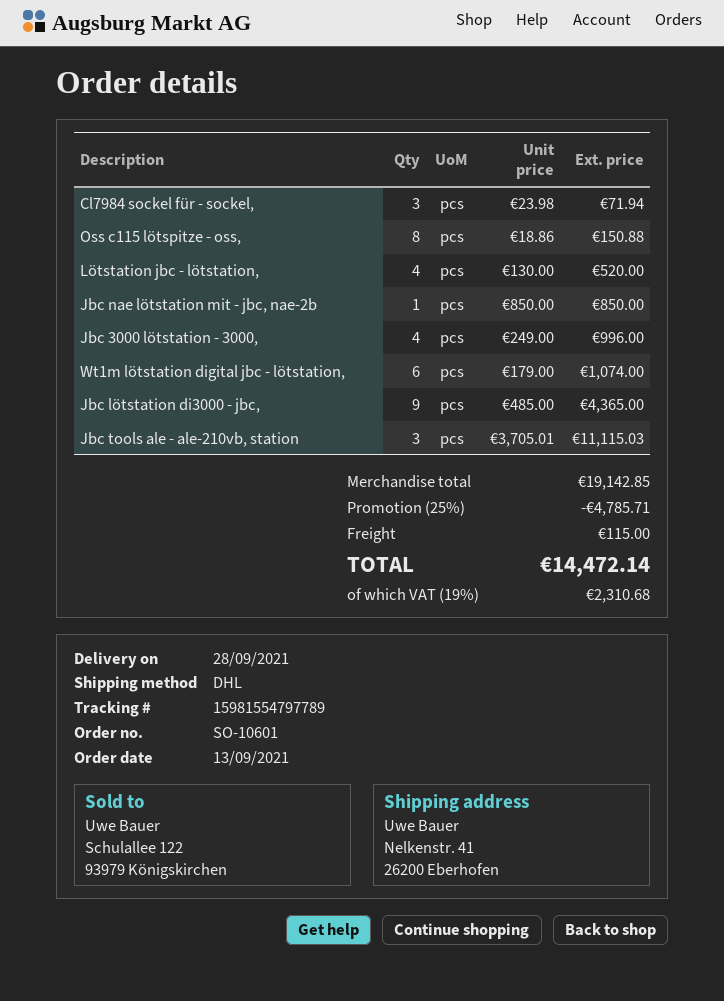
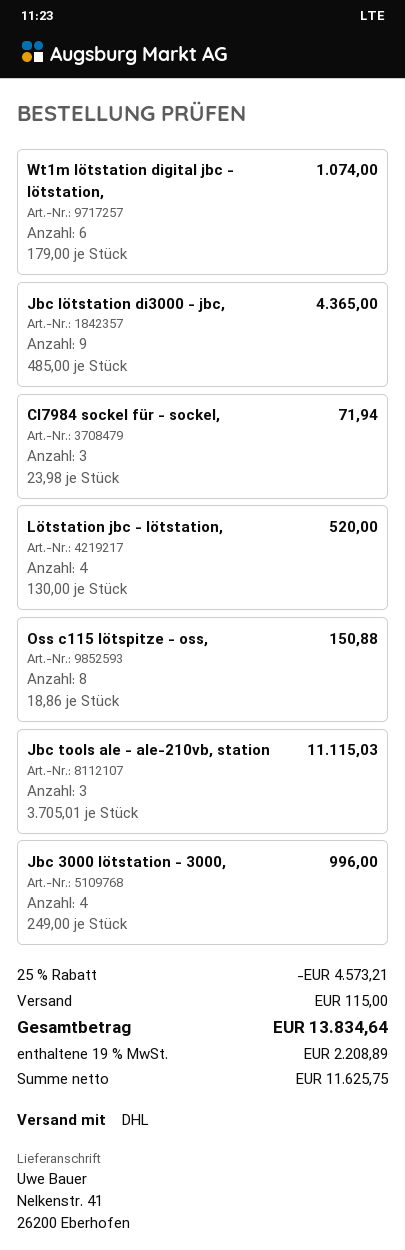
Jbc nae lötstation mit - jbc, nae-2b: 1 x 850.00 = 850.00 -> none
discount: 25% = 4785.71 -> 25% = 4573.21
tax: 19% = 2310.68 -> 19% = 2208.89
total: 14472.14 -> 13834.64

